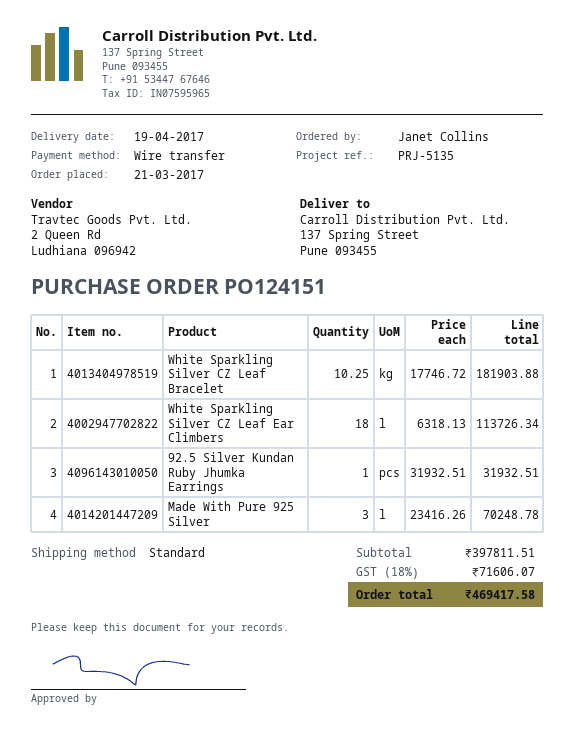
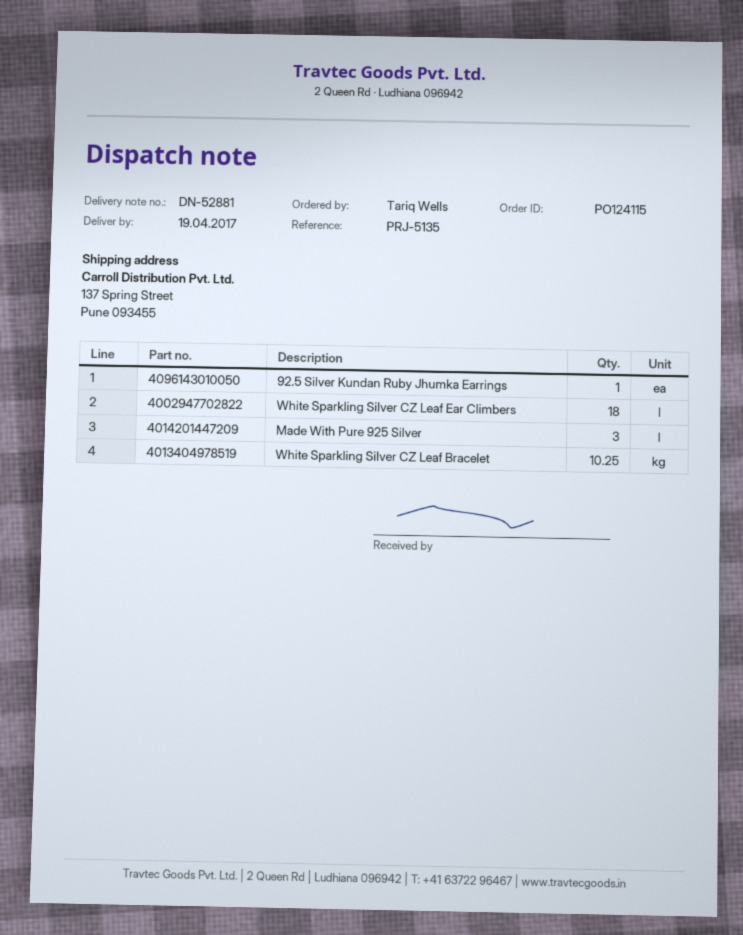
order number: PO124151 -> PO124115
ordered by: Janet Collins -> Tariq Wells

